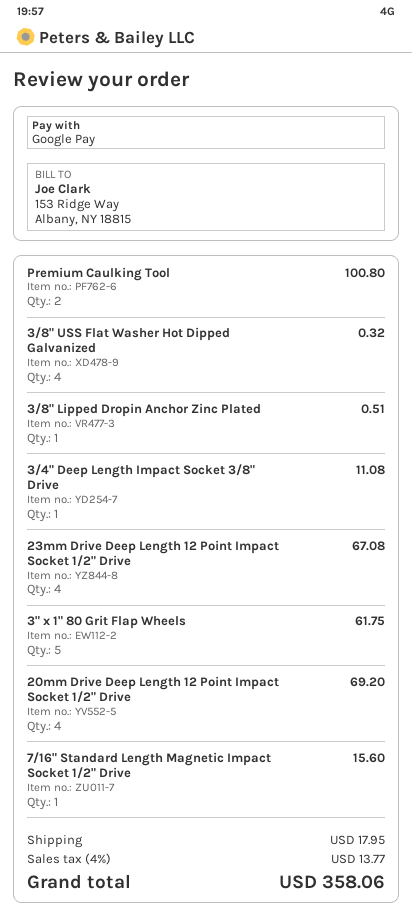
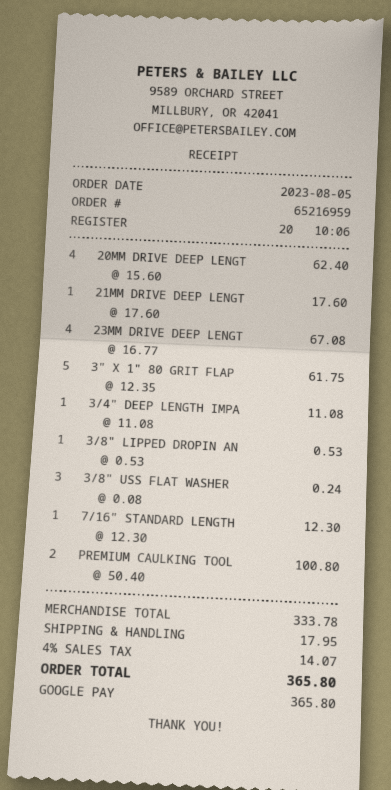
3/8" USS Flat Washer Hot Dipped Galvanized: 4 for 0.32 -> 3 for 0.24
3/8" Lipped Dropin Anchor Zinc Plated: 1 for 0.51 -> 1 for 0.53
20mm Drive Deep Length 12 Point Impact Socket 1/2" Drive: 4 for 69.20 -> 4 for 62.40
7/16" Standard Length Magnetic Impact Socket 1/2" Drive: 1 for 15.60 -> 1 for 12.30
21MM DRIVE DEEP LENGT: none -> 1 for 17.60
tax: 4% = 13.77 -> 4% = 14.07
total: 358.06 -> 365.80

